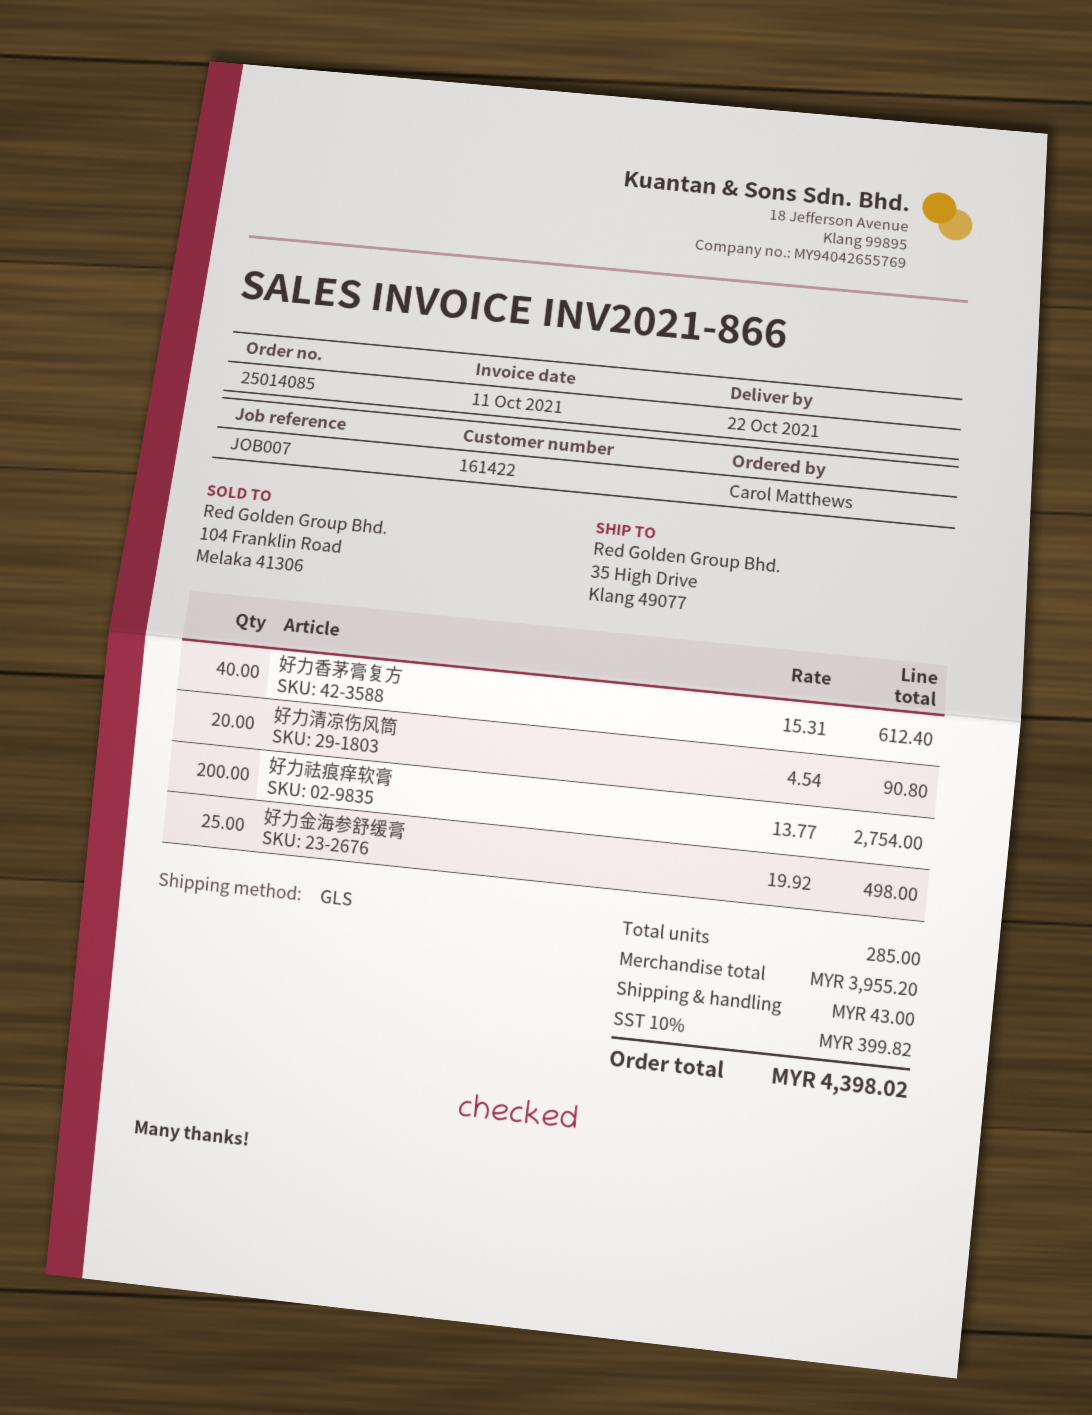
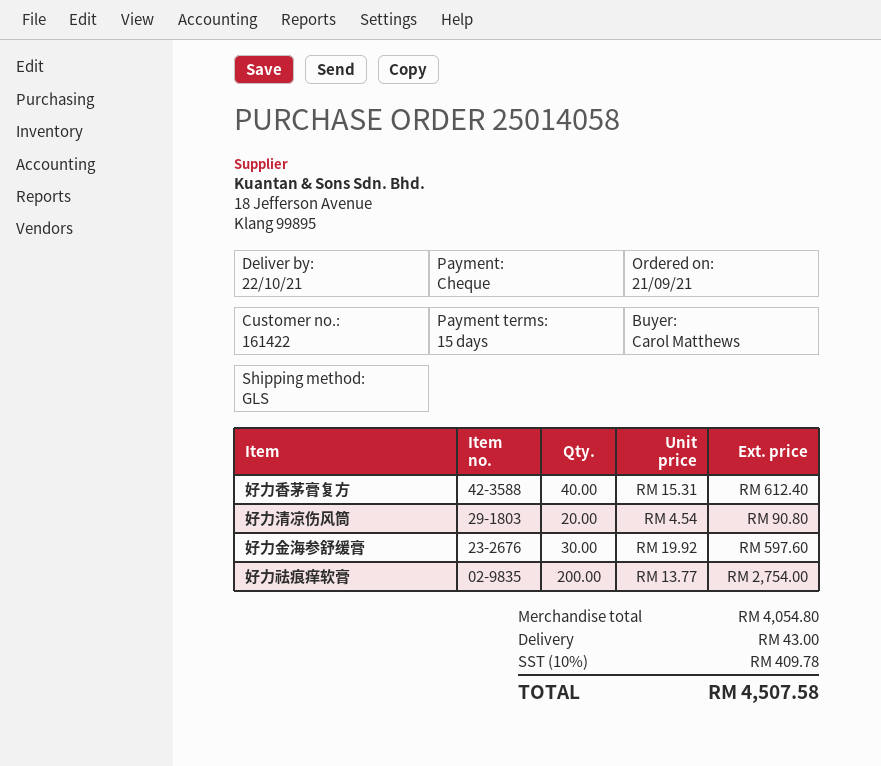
order number: 25014085 -> 25014058
好力金海参舒缓膏: 25 x 19.92 = 498.00 -> 30 x 19.92 = 597.60
subtotal: 3955.20 -> 4054.80
tax: 10% = 399.82 -> 10% = 409.78
total: 4398.02 -> 4507.58

